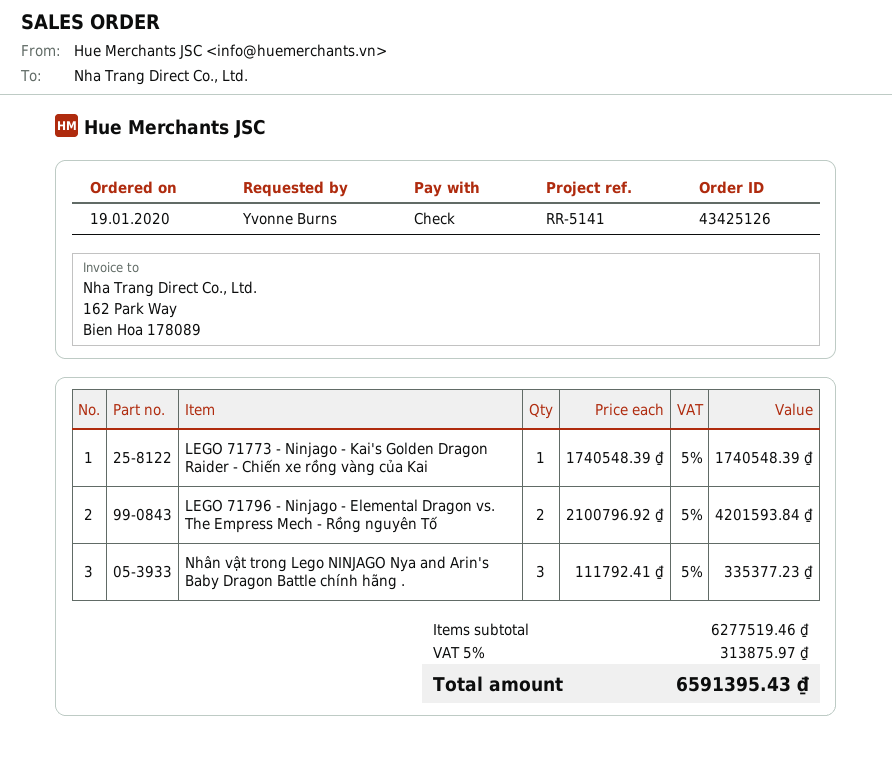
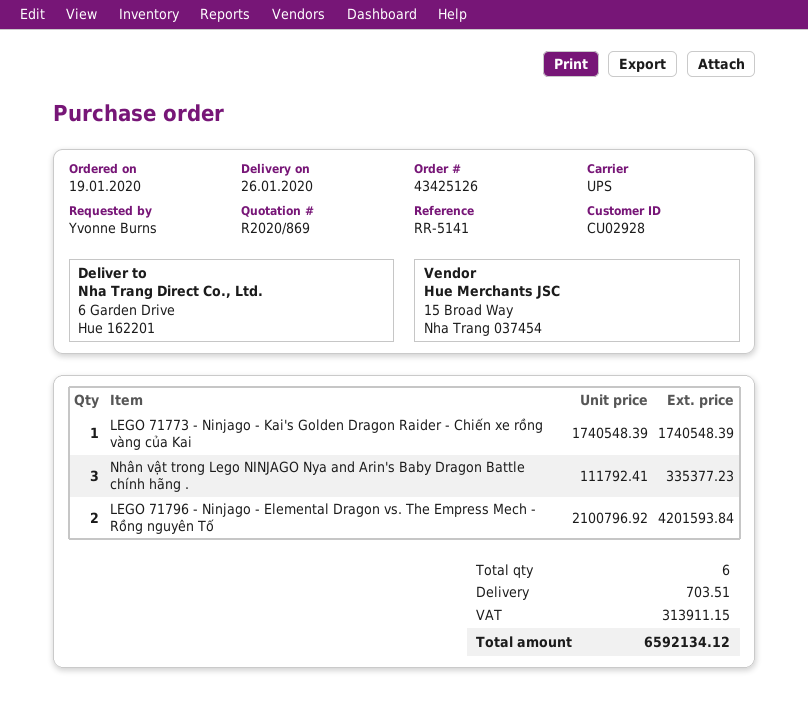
shipping: none -> 703.51
tax: 313875.97 -> 313911.15
total: 6591395.43 -> 6592134.12

